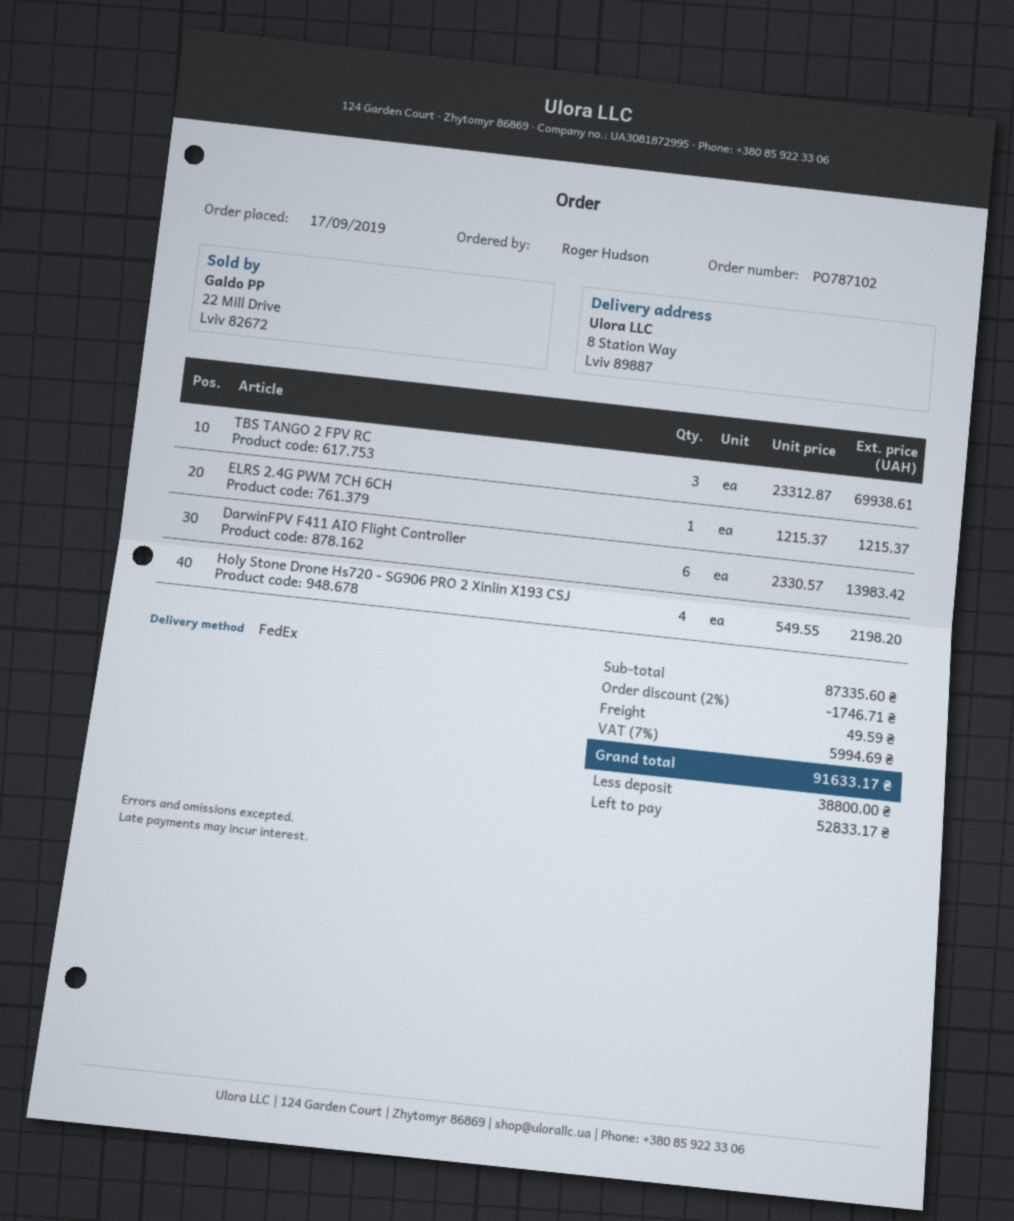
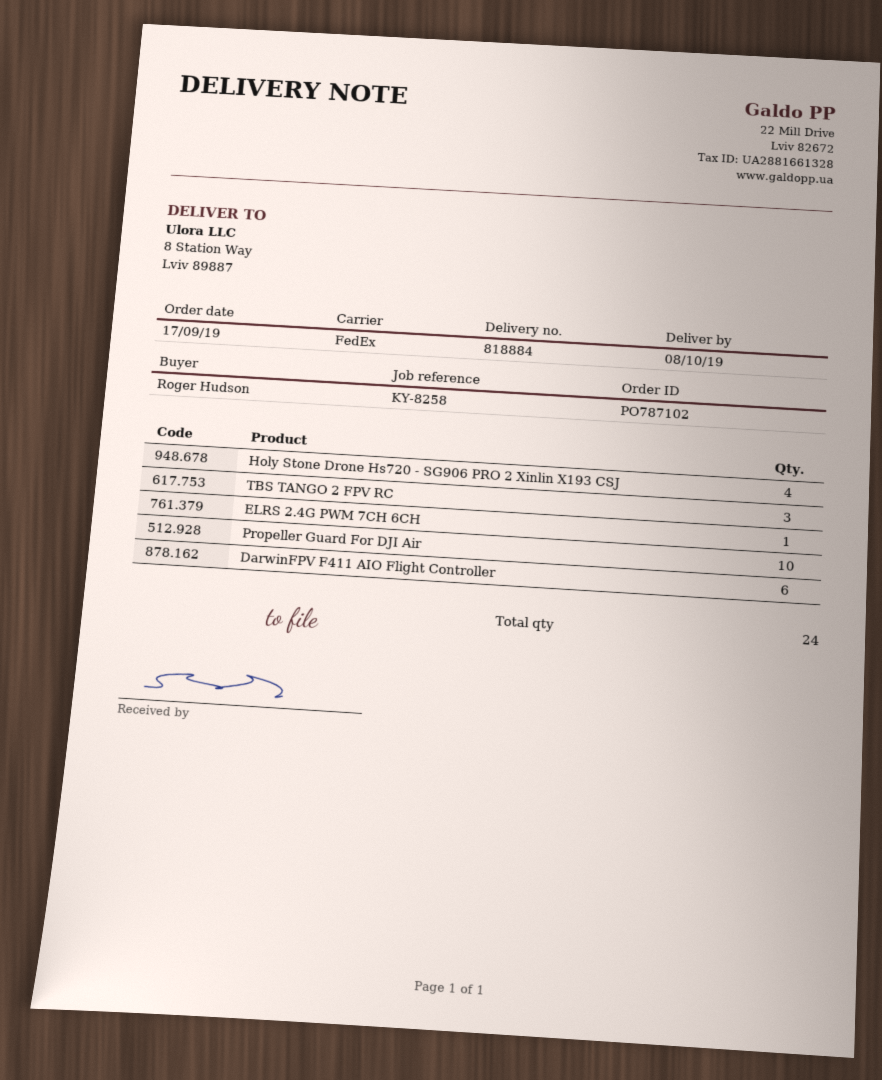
Propeller Guard For DJI Air: none -> 10

